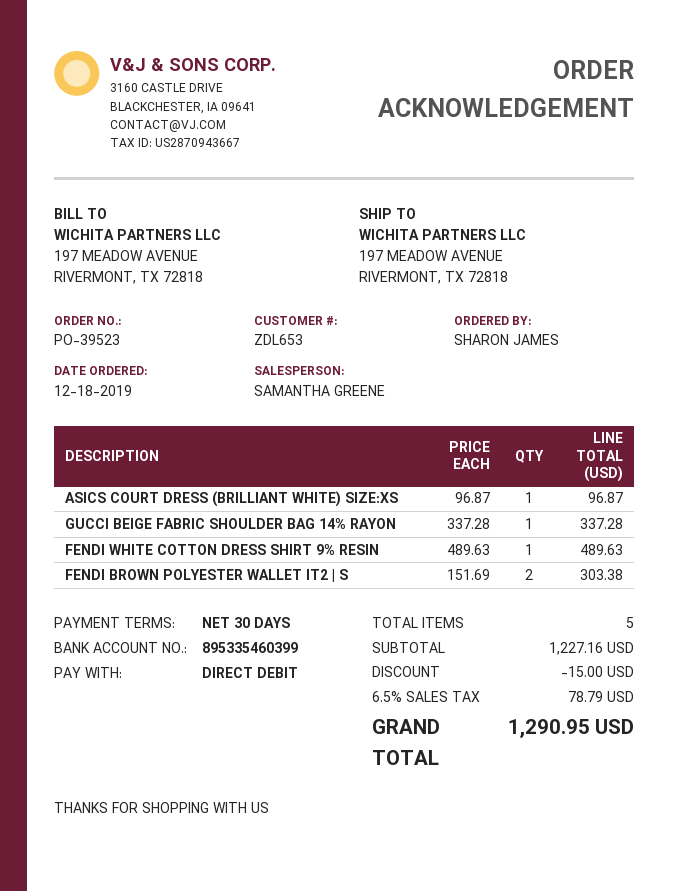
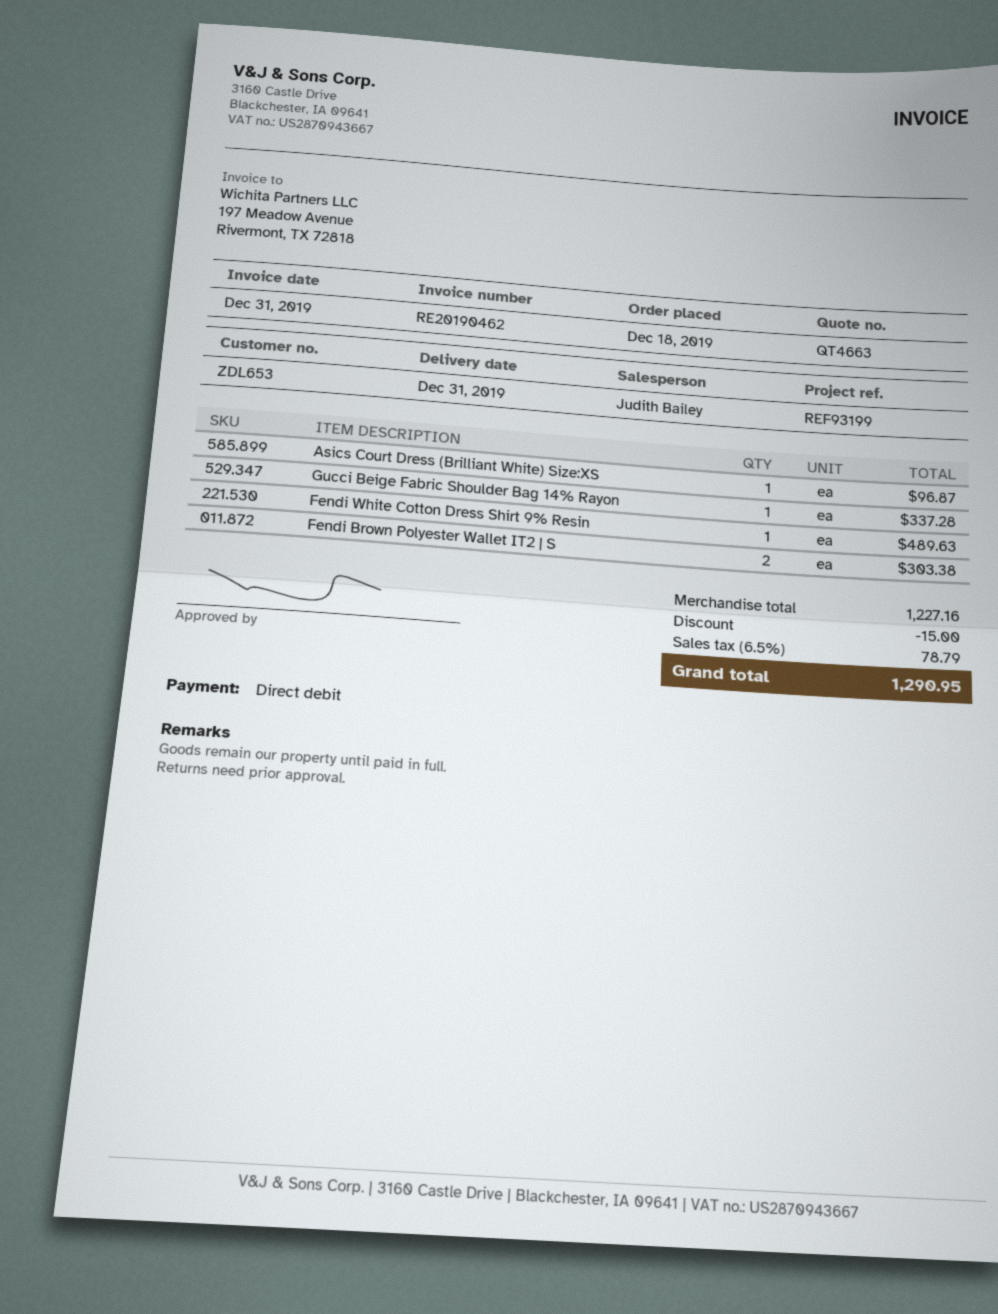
sales rep: SAMANTHA GREENE -> Judith Bailey

